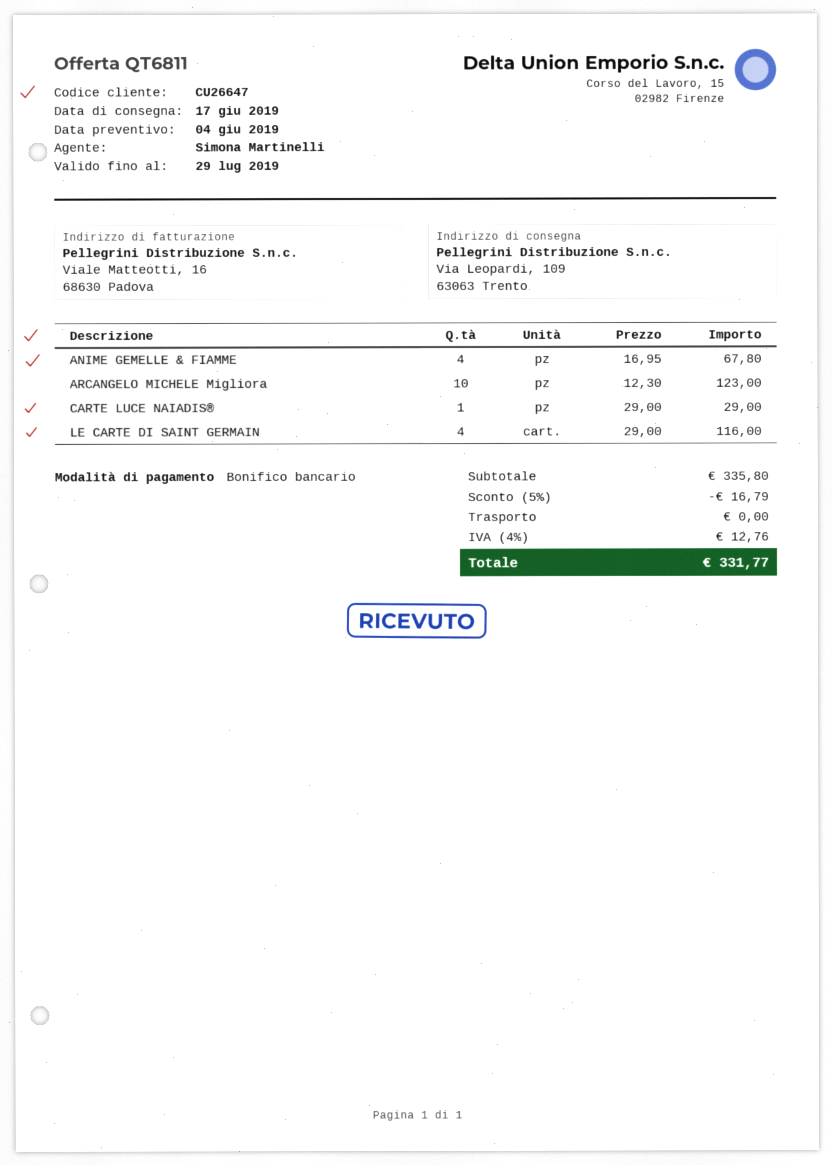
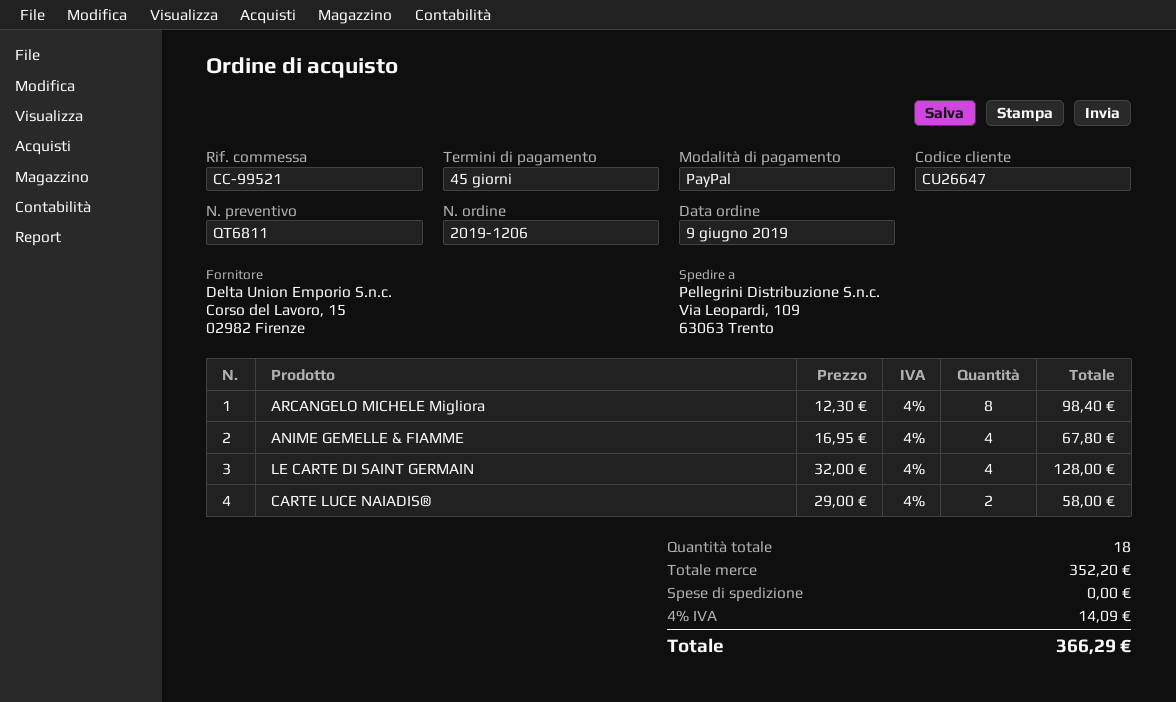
payment method: bank transfer -> PayPal
ARCANGELO MICHELE Migliora: 10 x 12.30 = 123.00 -> 8 x 12.30 = 98.40
CARTE LUCE NAIADIS®: 1 x 29.00 = 29.00 -> 2 x 29.00 = 58.00
LE CARTE DI SAINT GERMAIN: 4 x 29.00 = 116.00 -> 4 x 32.00 = 128.00
subtotal: 335.80 -> 352.20
discount: 5% = 16.79 -> none
tax: 4% = 12.76 -> 4% = 14.09
total: 331.77 -> 366.29

